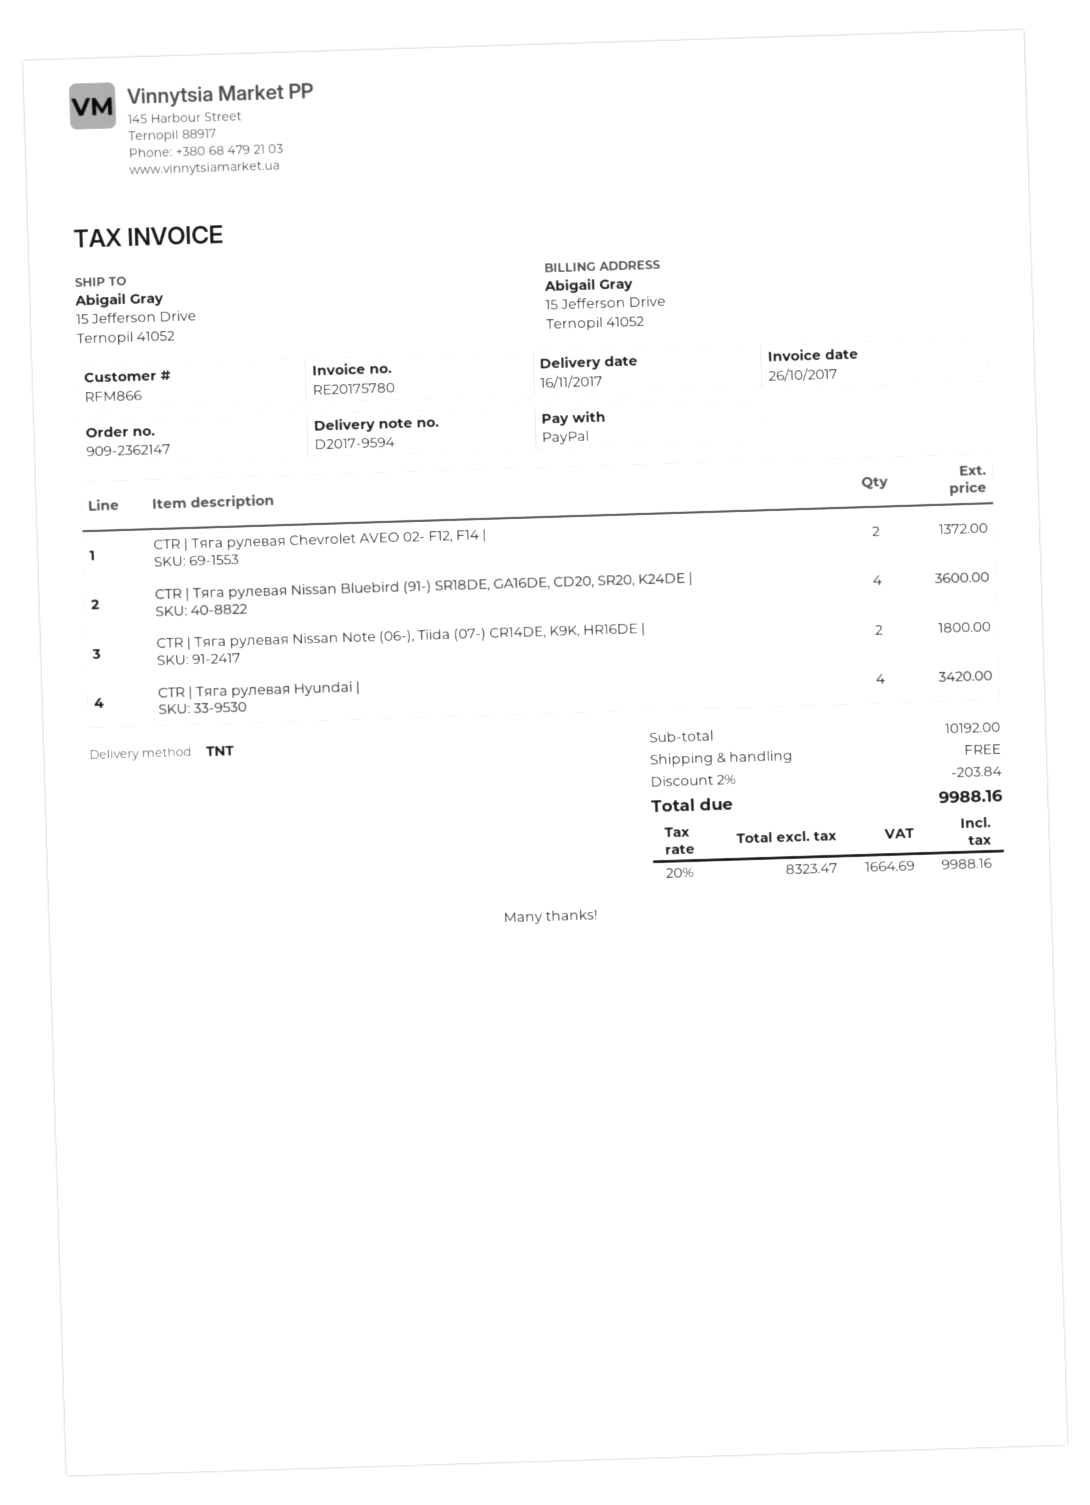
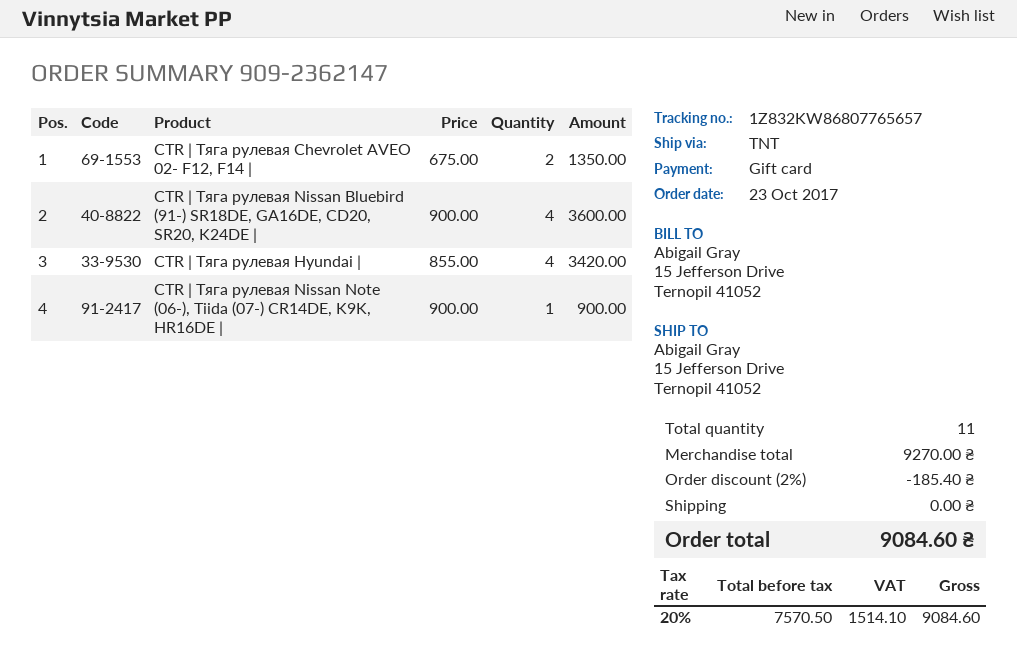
payment method: PayPal -> gift card
CTR | Тяга рулевая Chevrolet AVEO 02- F12, F14 |: 2 for 1372.00 -> 2 for 1350.00
CTR | Тяга рулевая Nissan Note (06-), Tiida (07-) CR14DE, K9K, HR16DE |: 2 for 1800.00 -> 1 for 900.00
subtotal: 10192.00 -> 9270.00
discount: 2% = 203.84 -> 2% = 185.40
net: 8323.47 -> 7570.50
tax: 20% = 1664.69 -> 20% = 1514.10
total: 9988.16 -> 9084.60

